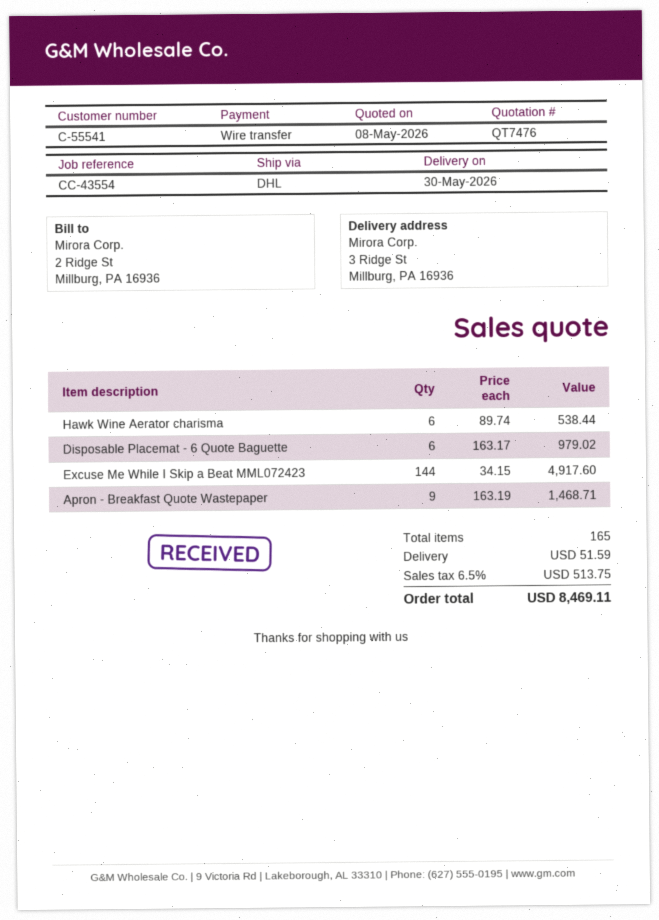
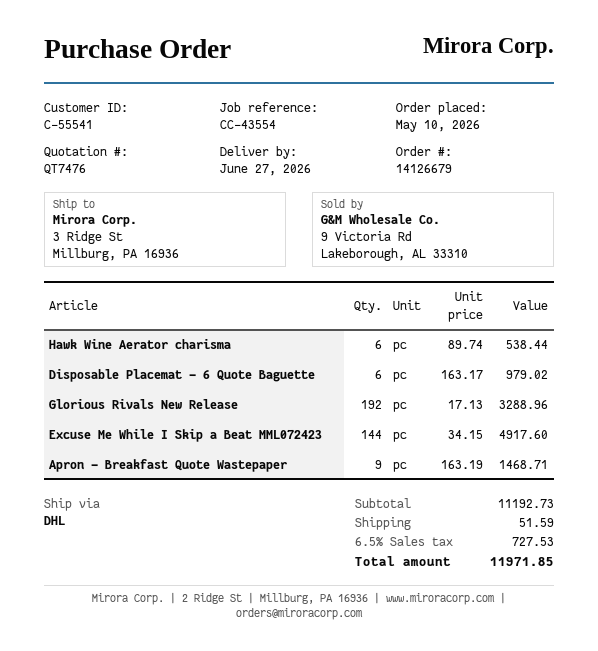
delivery date: 2026-05-30 -> 2026-06-27
Glorious Rivals New Release: none -> 192 x 17.13 = 3288.96
tax: 6.5% = 513.75 -> 6.5% = 727.53
total: 8469.11 -> 11971.85

